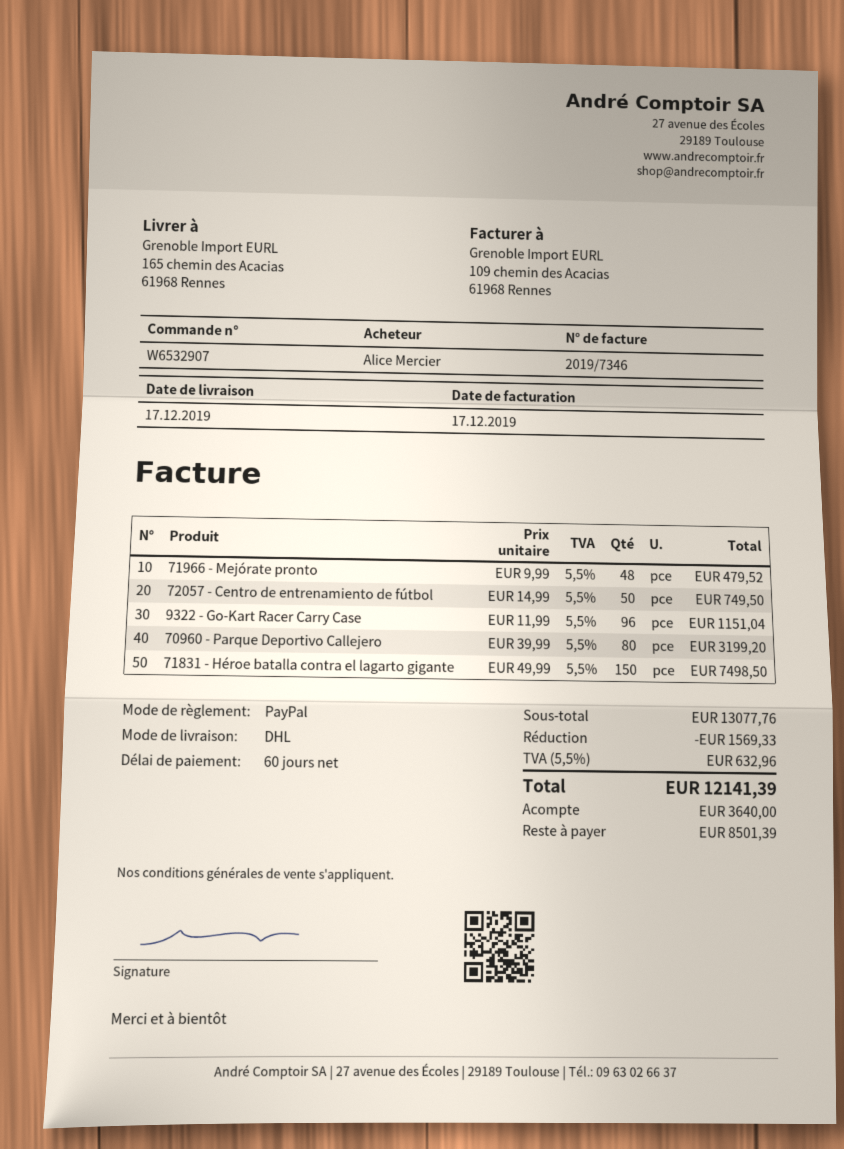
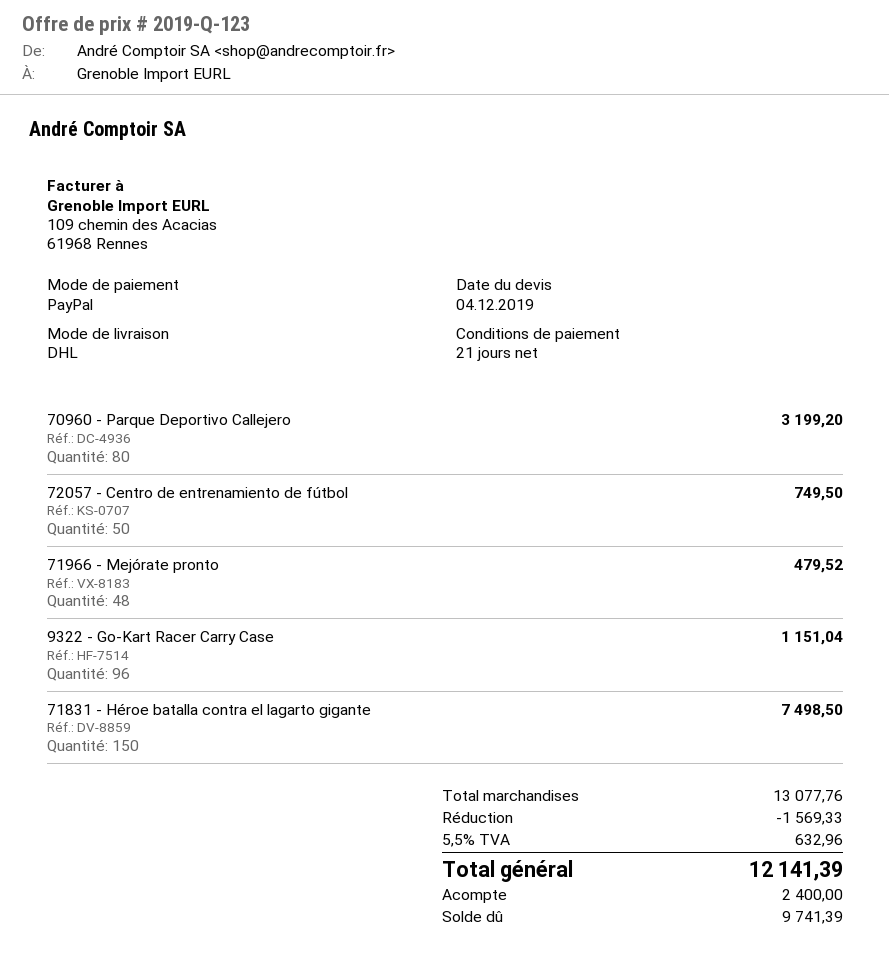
payment terms: 60 days -> 21 days
deposit: 3640.00 -> 2400.00
balance: 8501.39 -> 9741.39

